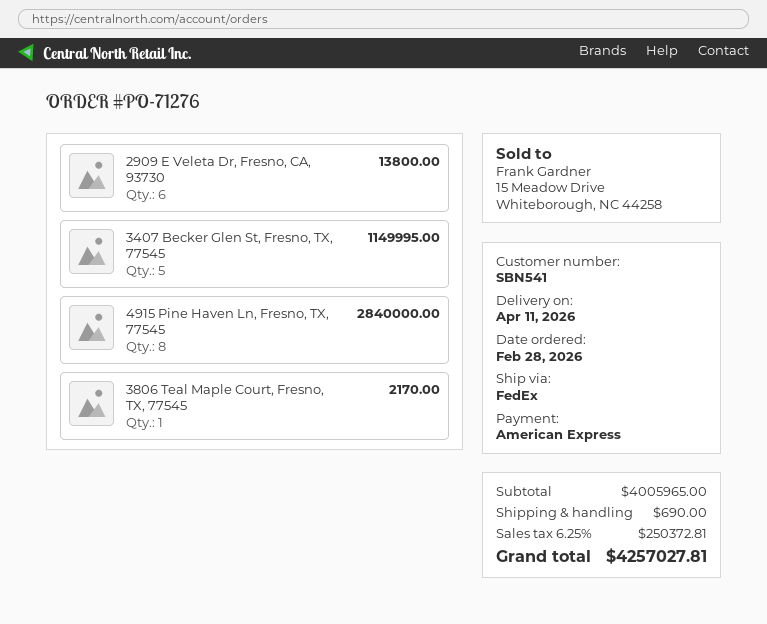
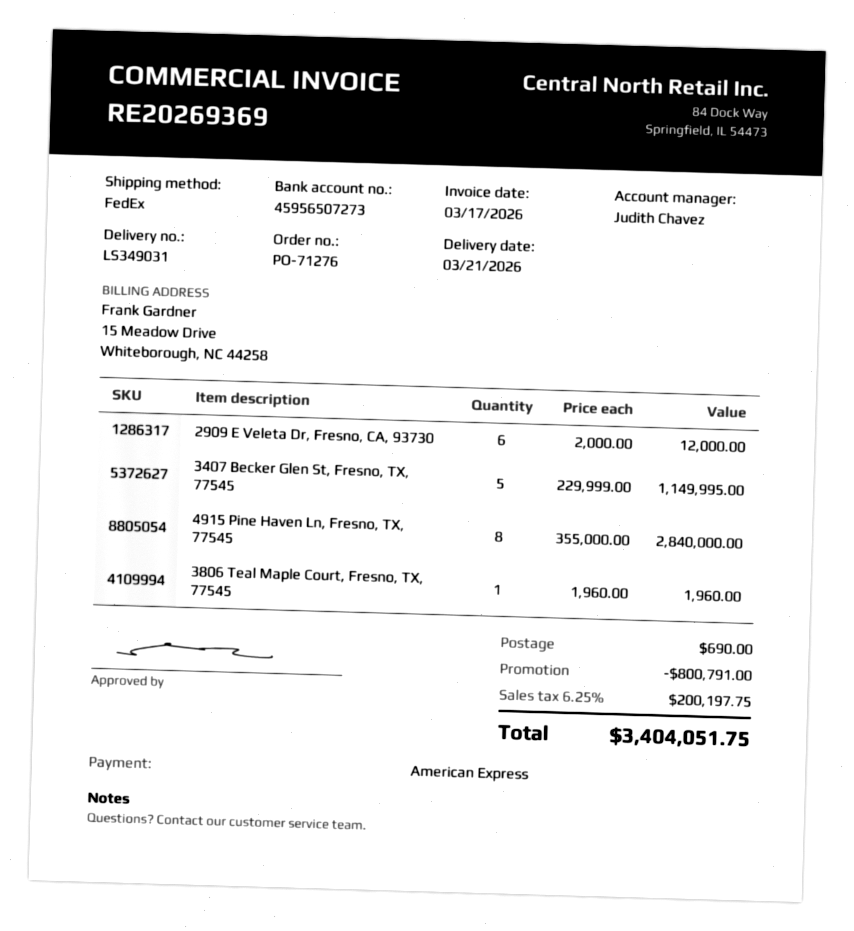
delivery date: 2026-04-11 -> 2026-03-21
2909 E Veleta Dr, Fresno, CA, 93730: 6 for 13800.00 -> 6 for 12000.00
3806 Teal Maple Court, Fresno, TX, 77545: 1 for 2170.00 -> 1 for 1960.00
discount: none -> 800791.00
tax: 6.25% = 250372.81 -> 6.25% = 200197.75
total: 4257027.81 -> 3404051.75

